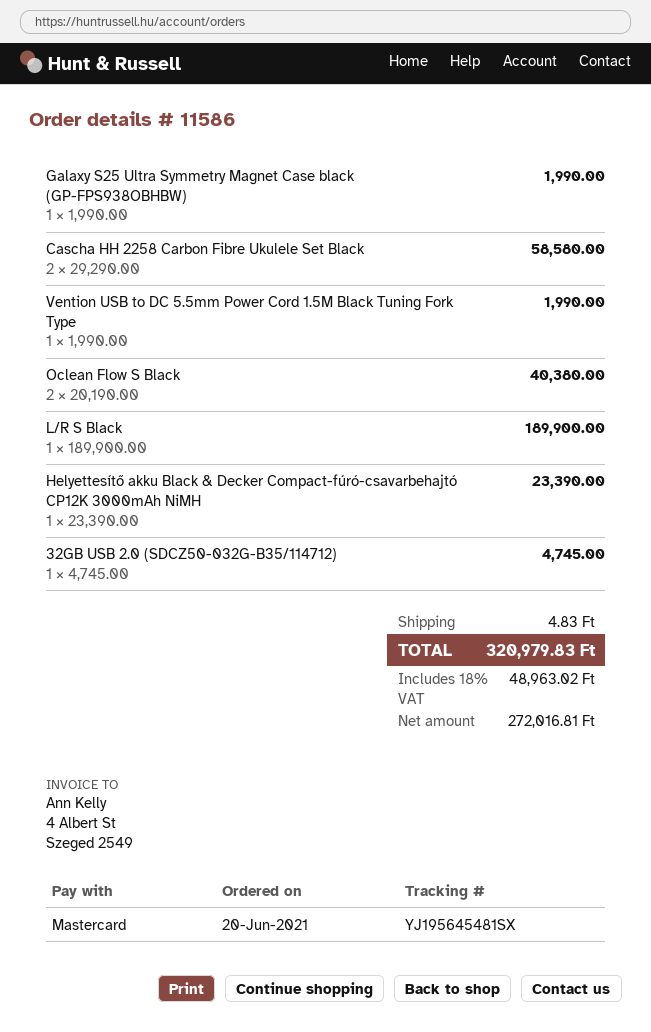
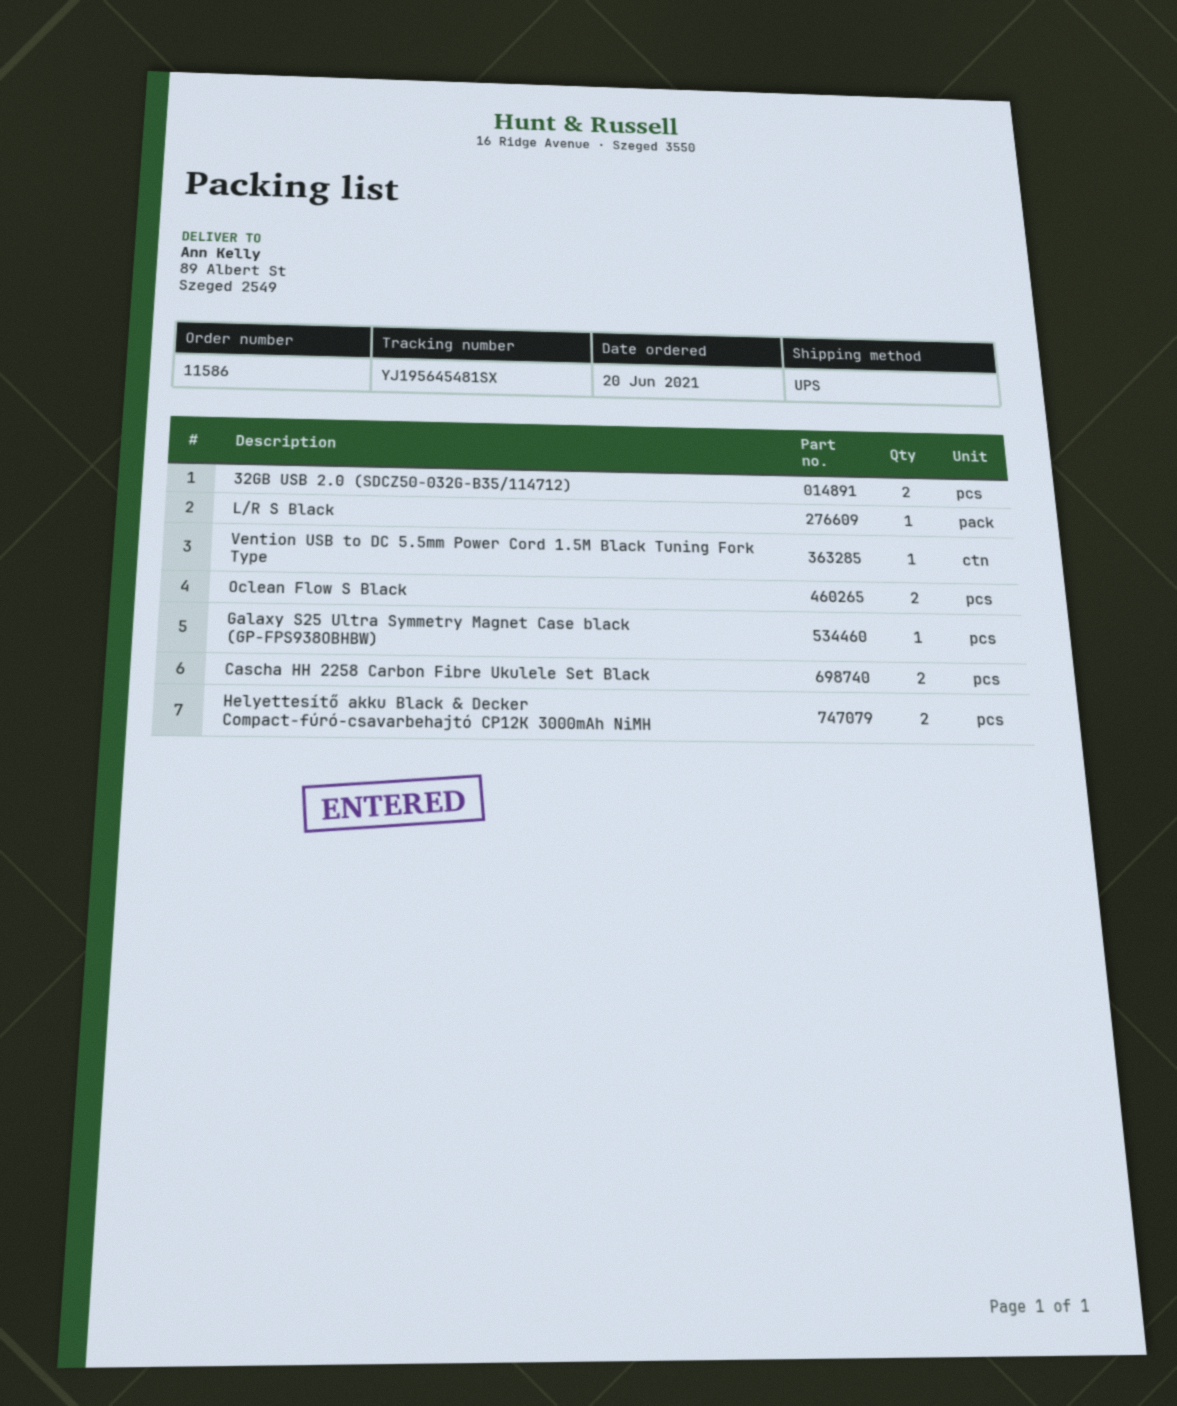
Helyettesítő akku Black & Decker Compact-fúró-csavarbehajtó CP12K 3000mAh NiMH: 1 -> 2
32GB USB 2.0 (SDCZ50-032G-B35/114712): 1 -> 2

